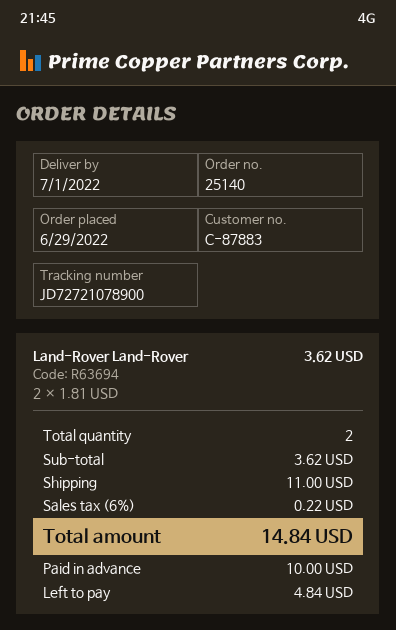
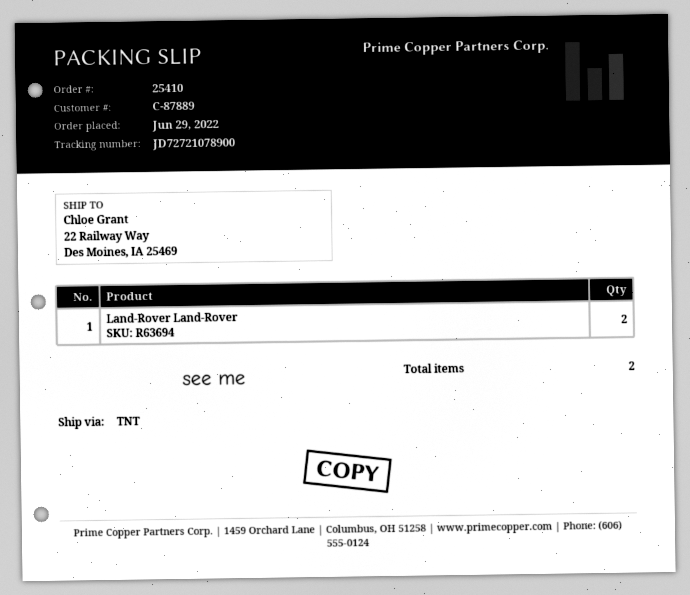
order number: 25140 -> 25410
customer number: C-87883 -> C-87889

